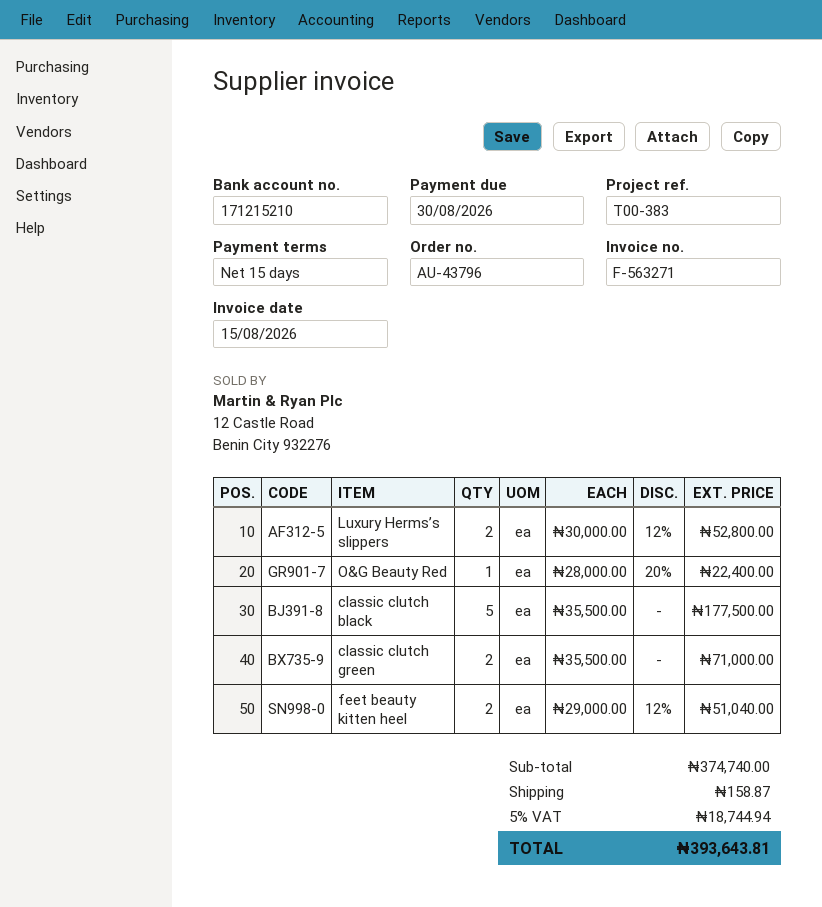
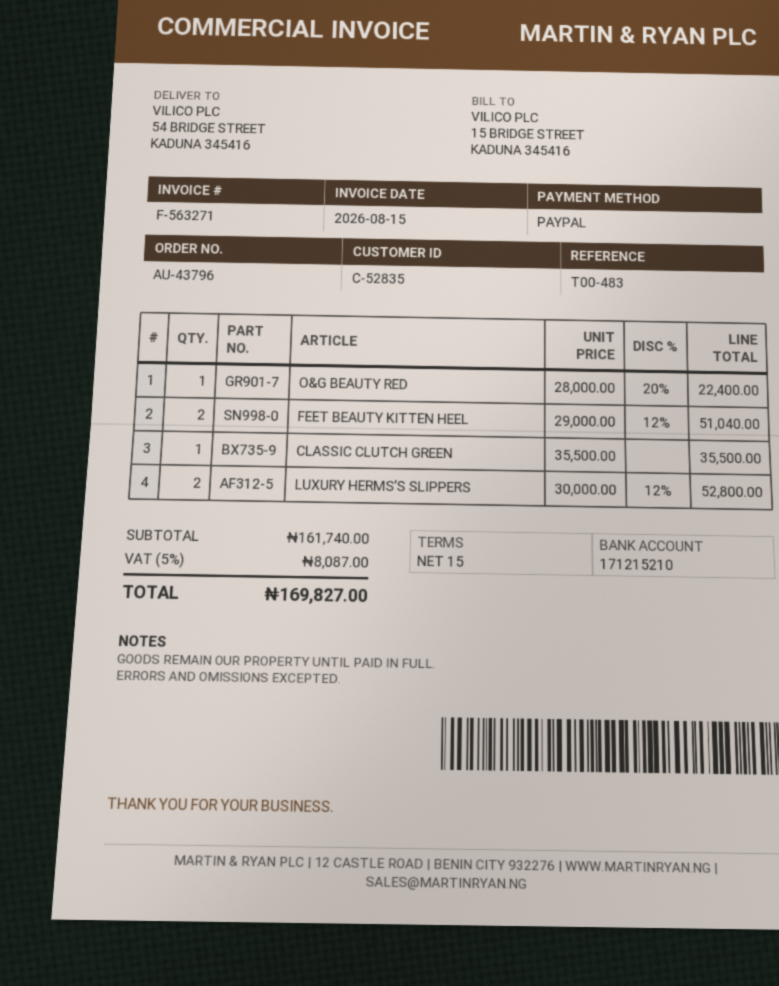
reference: T00-383 -> T00-483
classic clutch black: 5 x 35500.00 = 177500.00 -> none
classic clutch green: 2 x 35500.00 = 71000.00 -> 1 x 35500.00 = 35500.00
subtotal: 374740.00 -> 161740.00
shipping: 158.87 -> none
tax: 5% = 18744.94 -> 5% = 8087.00
total: 393643.81 -> 169827.00

